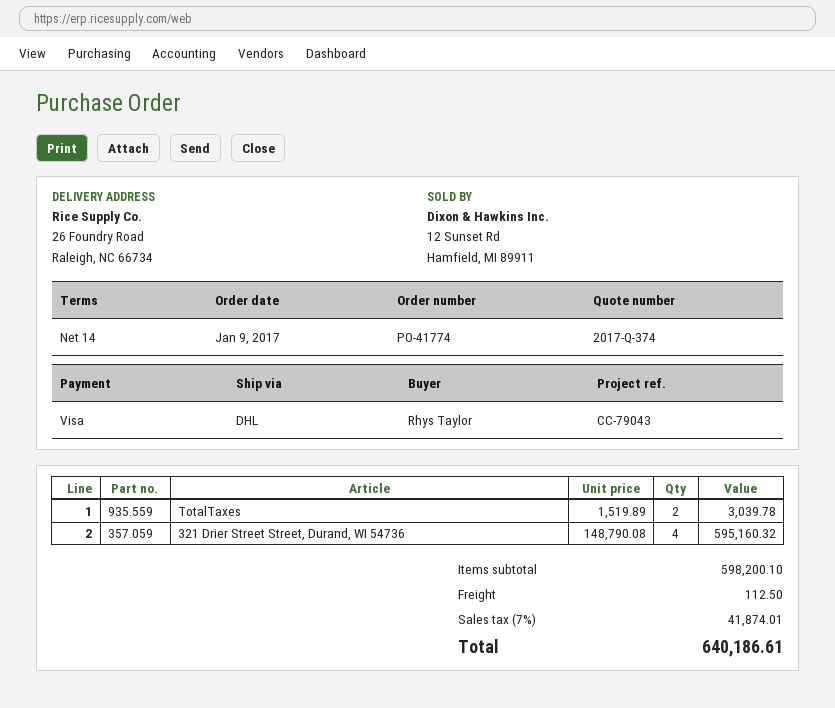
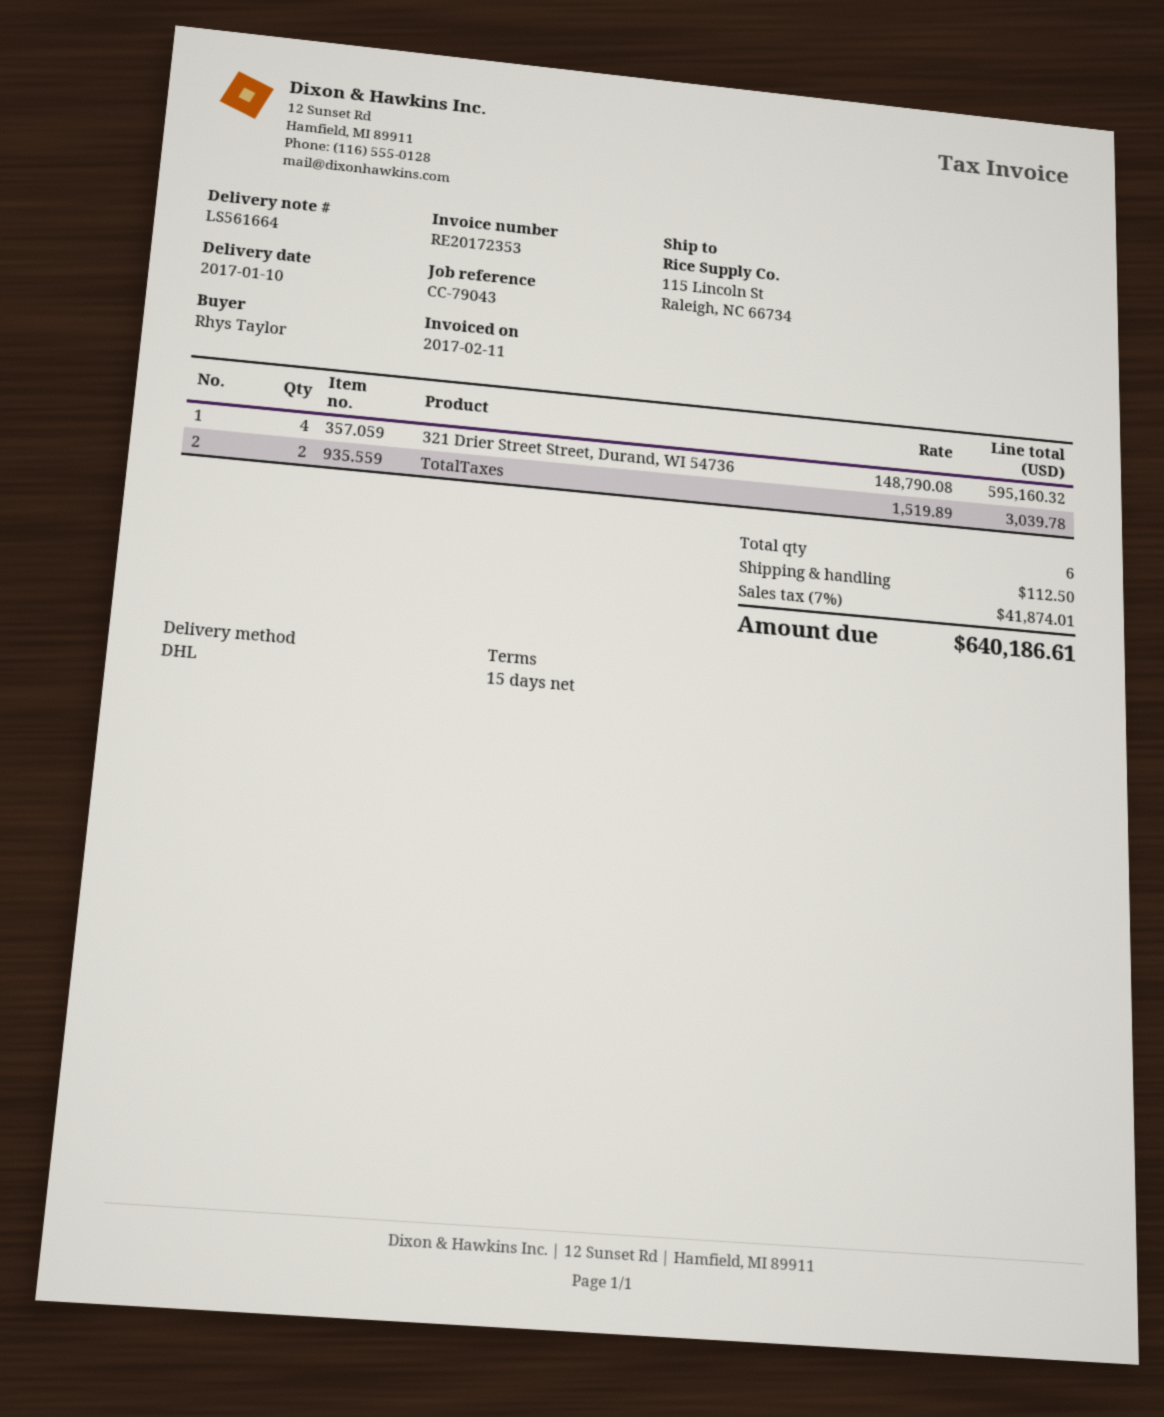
payment terms: 14 days -> 15 days
ship to: 26 Foundry Road, Raleigh, NC 66734 -> 115 Lincoln St, Raleigh, NC 66734

